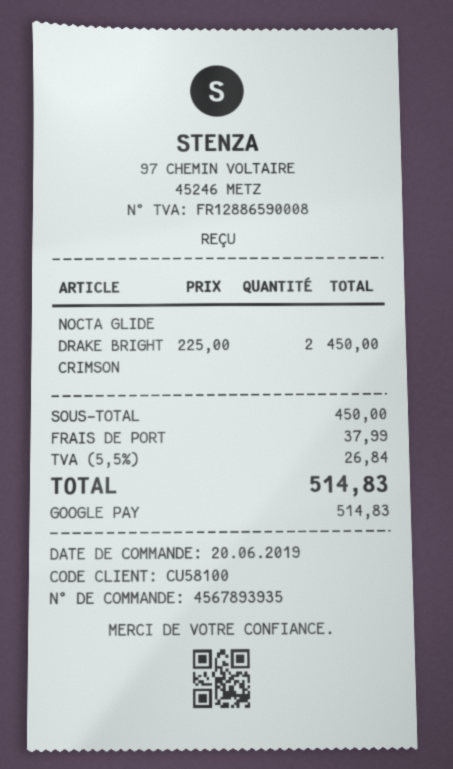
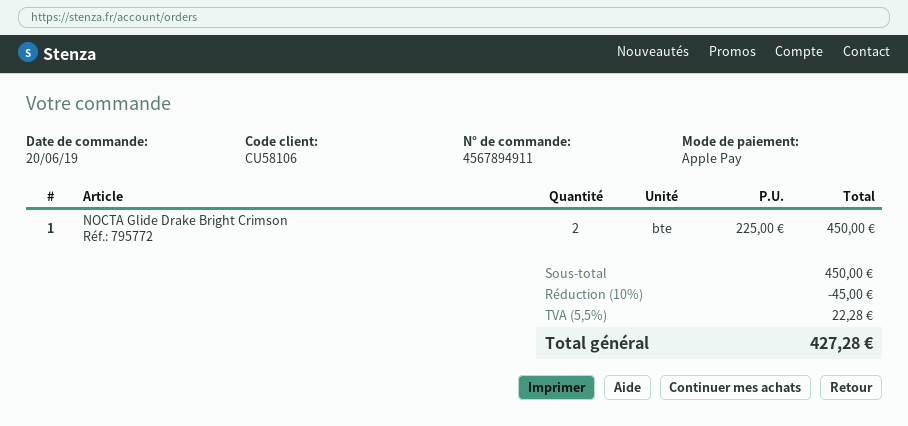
order number: 4567893935 -> 4567894911
customer number: CU58100 -> CU58106
payment method: Google Pay -> Apple Pay
discount: none -> 10% = 45.00
shipping: 37.99 -> none
tax: 5.5% = 26.84 -> 5.5% = 22.28
total: 514.83 -> 427.28

